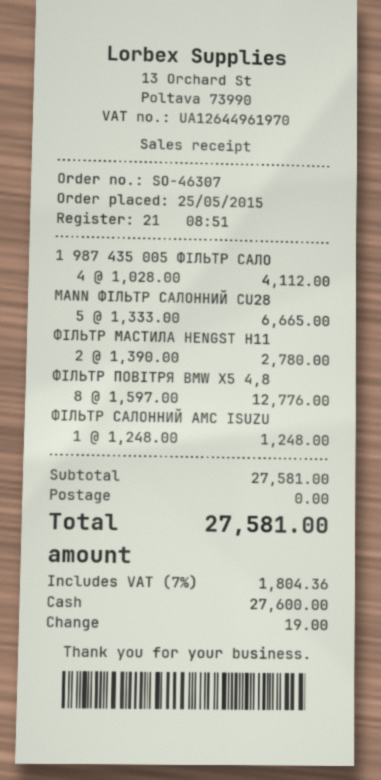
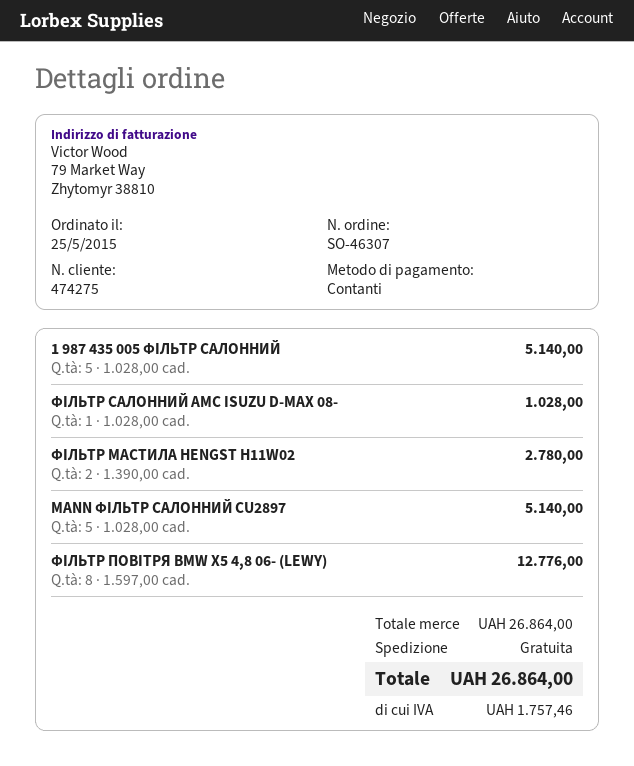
1 987 435 005 ФІЛЬТР САЛО: 4 x 1028.00 = 4112.00 -> 5 x 1028.00 = 5140.00
MANN ФІЛЬТР САЛОННИЙ CU28: 5 x 1333.00 = 6665.00 -> 5 x 1028.00 = 5140.00
ФІЛЬТР САЛОННИЙ AMC ISUZU: 1 x 1248.00 = 1248.00 -> 1 x 1028.00 = 1028.00
subtotal: 27581.00 -> 26864.00
tax: 1804.36 -> 1757.46
total: 27581.00 -> 26864.00

